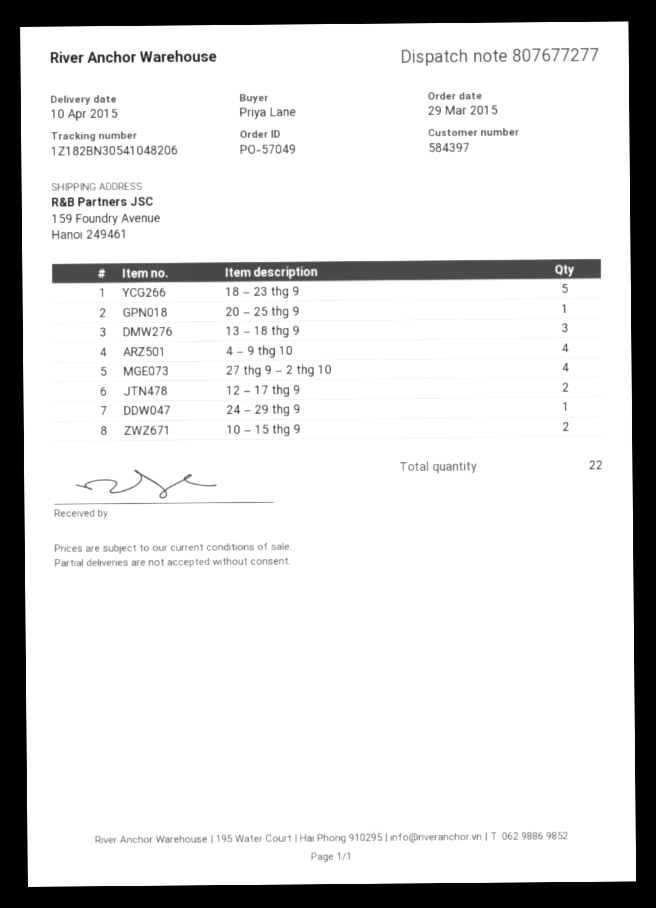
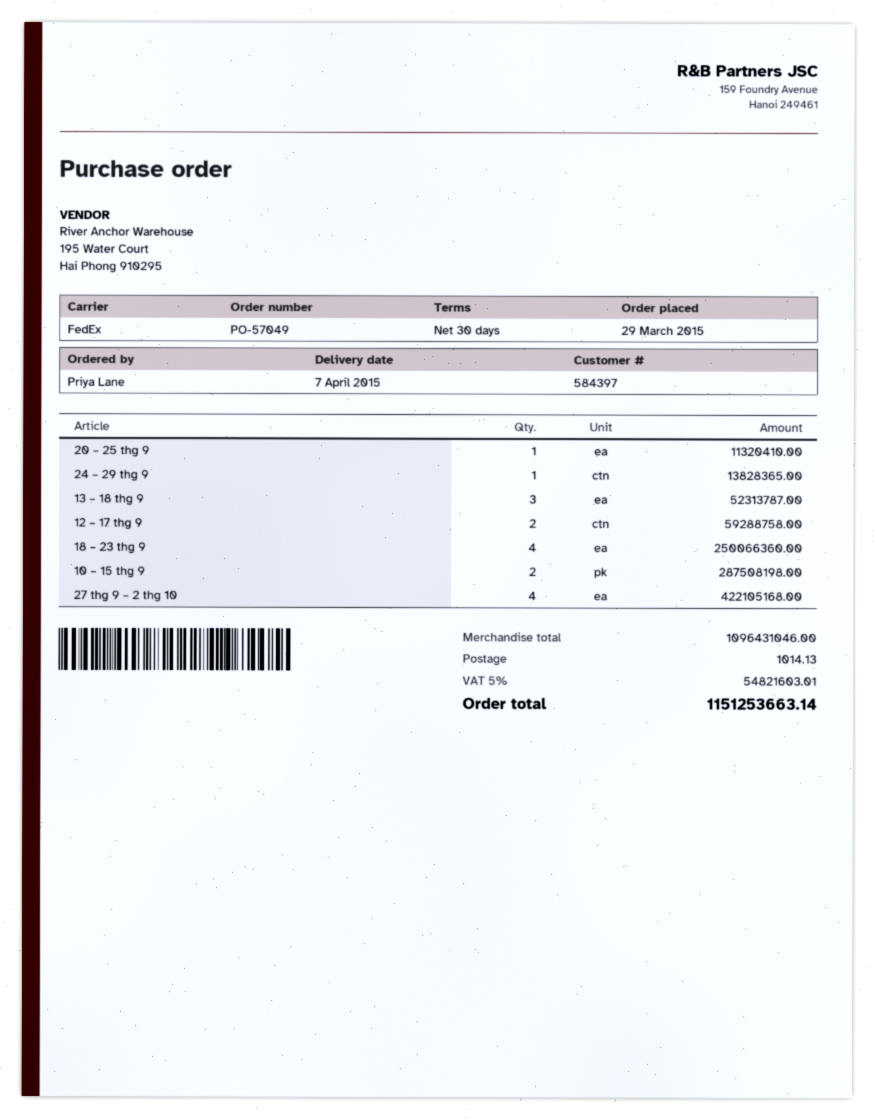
delivery date: 2015-04-10 -> 2015-04-07
18 – 23 thg 9: 5 -> 4
4 – 9 thg 10: 4 -> none

